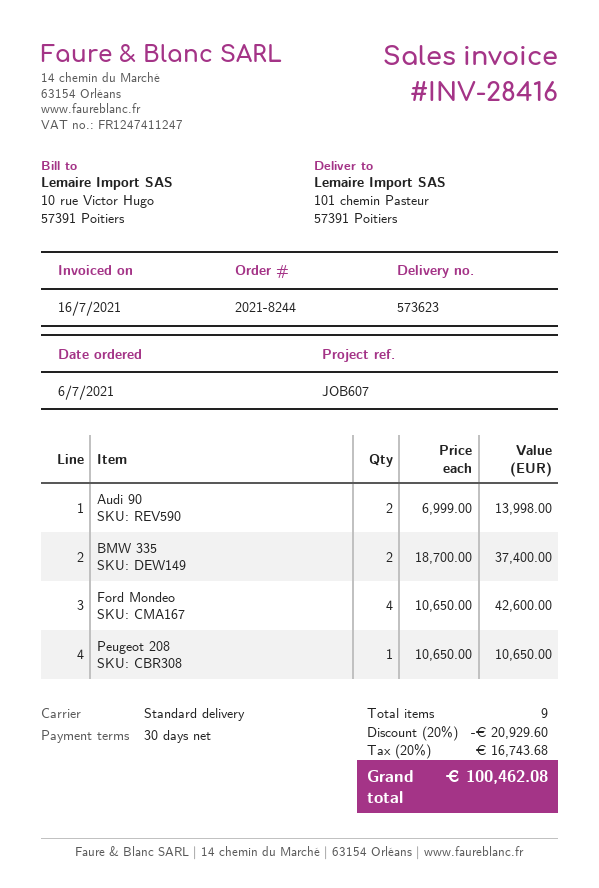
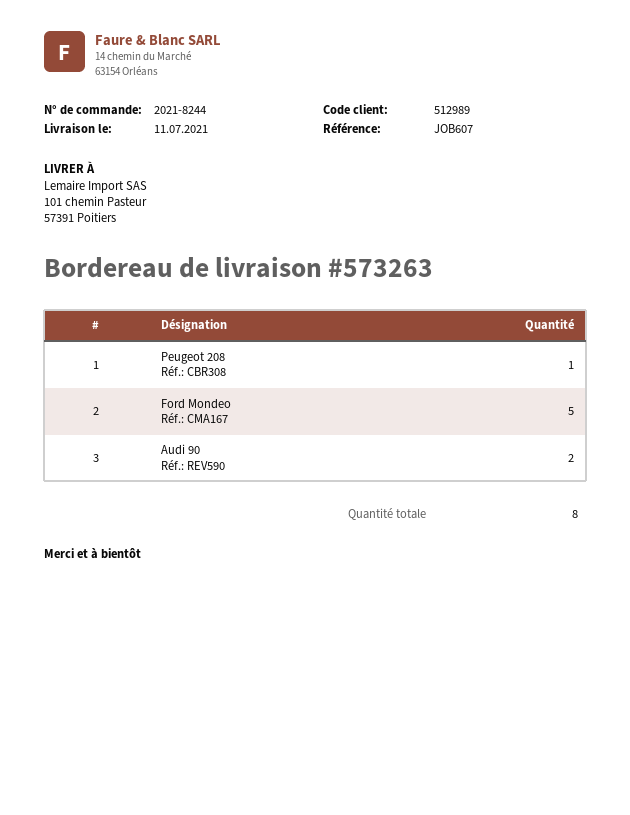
delivery note number: 573623 -> 573263
BMW 335: 2 -> none
Ford Mondeo: 4 -> 5
total quantity: 9 -> 8

